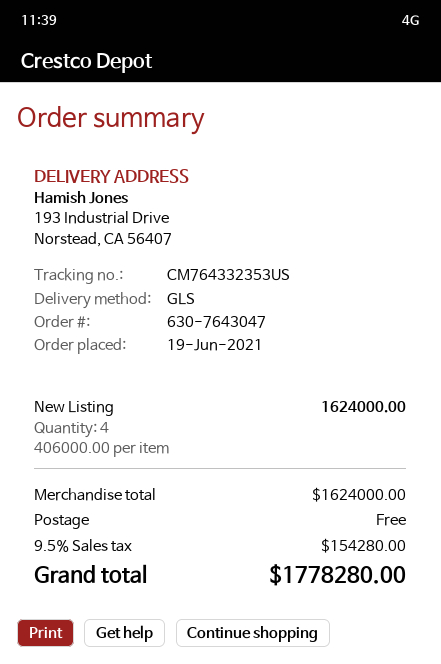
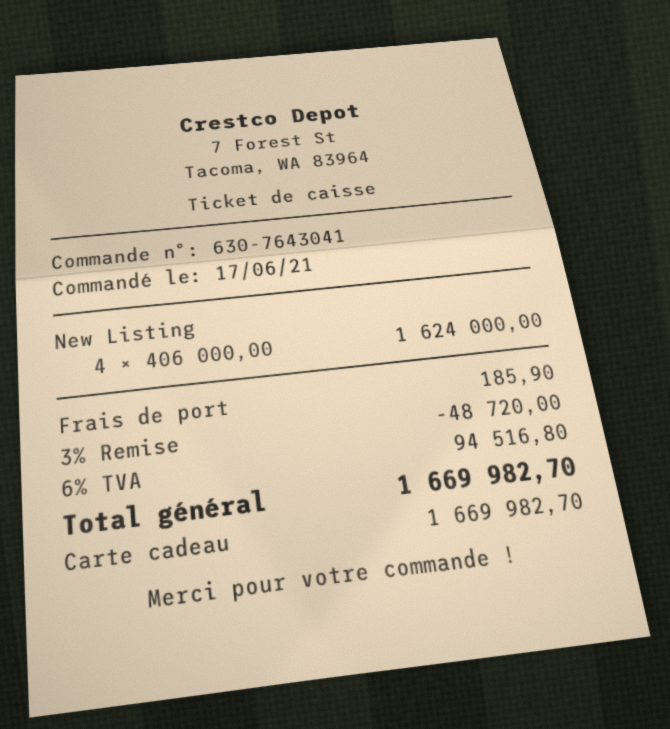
order number: 630-7643047 -> 630-7643041
order date: 2021-06-19 -> 2021-06-17
discount: none -> 3% = 48720.00
shipping: 0.00 -> 185.90
tax: 9.5% = 154280.00 -> 6% = 94516.80
total: 1778280.00 -> 1669982.70

